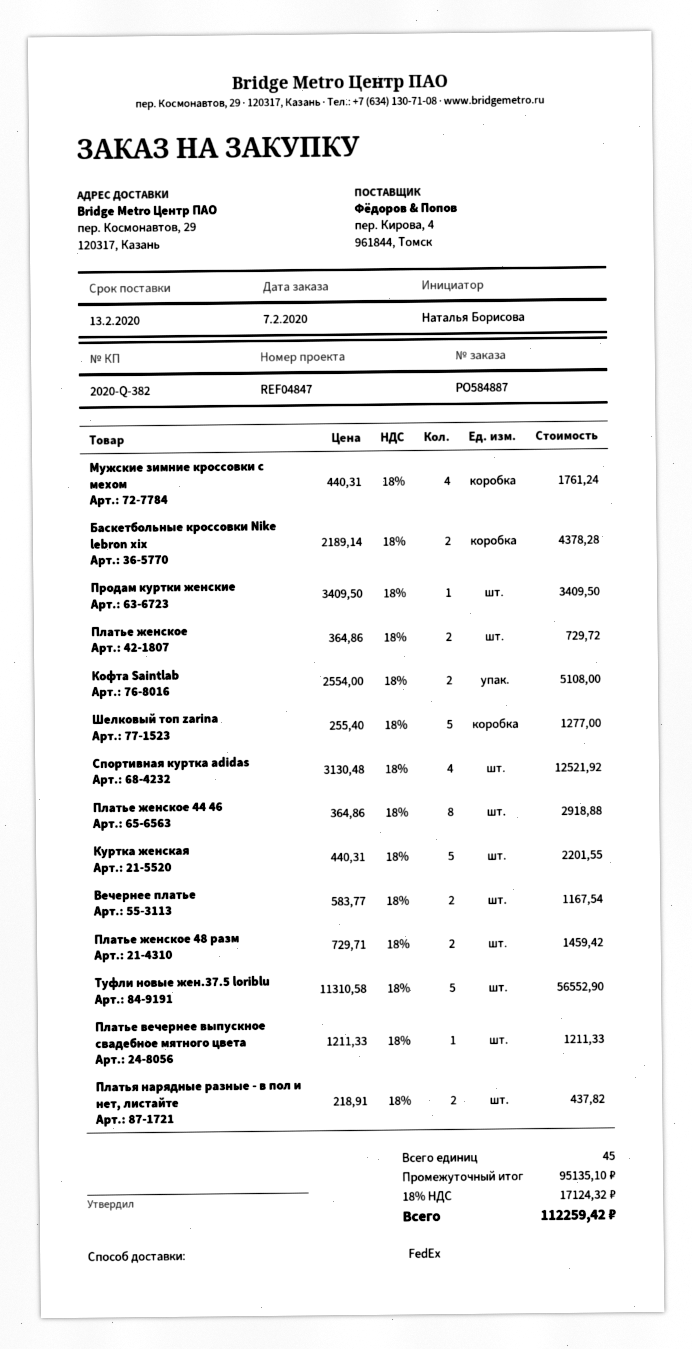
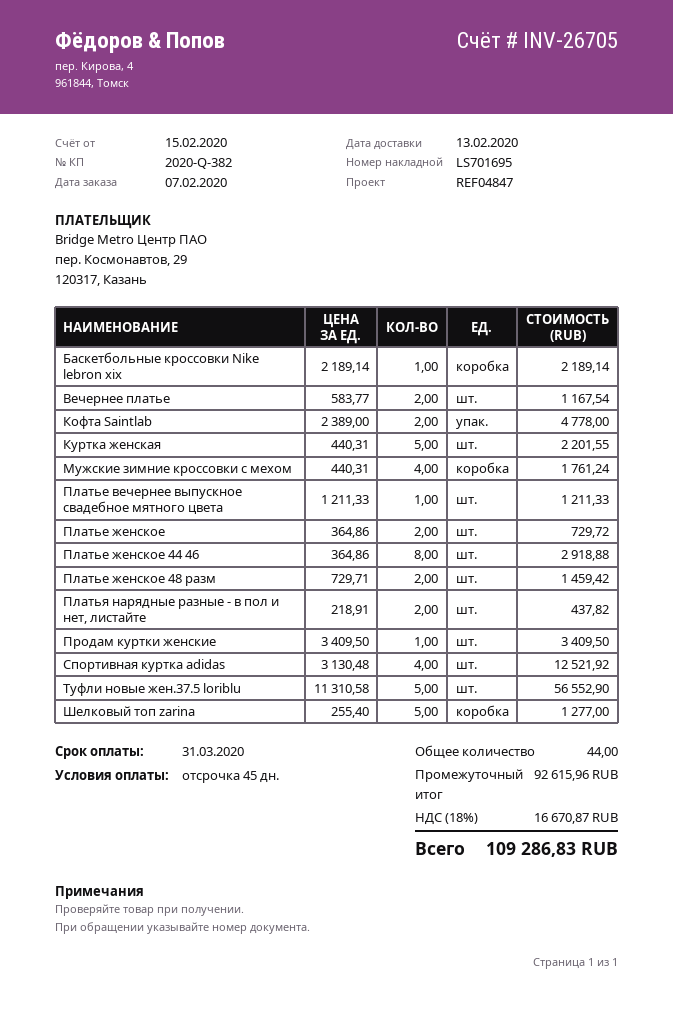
Баскетбольные кроссовки Nike lebron xix: 2 x 2189.14 = 4378.28 -> 1 x 2189.14 = 2189.14
Кофта Saintlab: 2 x 2554.00 = 5108.00 -> 2 x 2389.00 = 4778.00
total quantity: 45 -> 44
subtotal: 95135.10 -> 92615.96
tax: 18% = 17124.32 -> 18% = 16670.87
total: 112259.42 -> 109286.83

